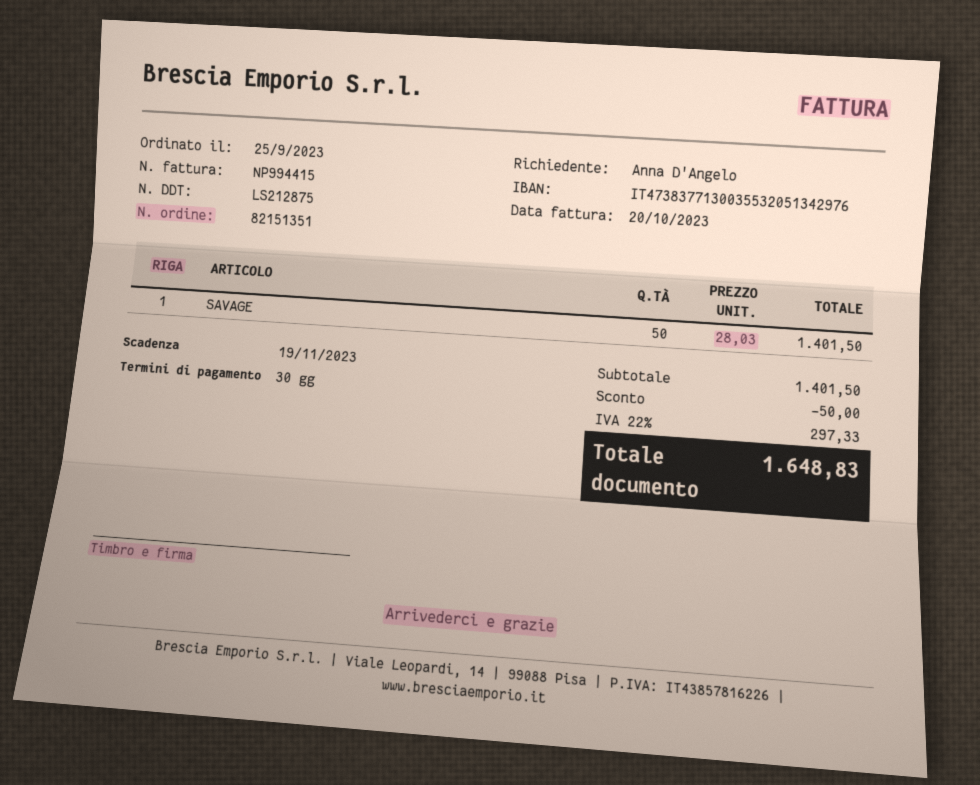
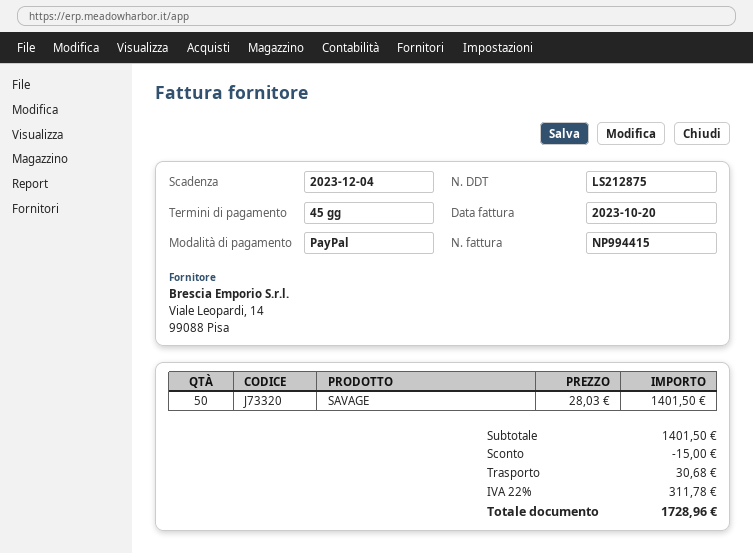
payment terms: 30 days -> 45 days
due date: 2023-11-19 -> 2023-12-04
discount: 50.00 -> 15.00
shipping: none -> 30.68
tax: 22% = 297.33 -> 22% = 311.78
total: 1648.83 -> 1728.96

